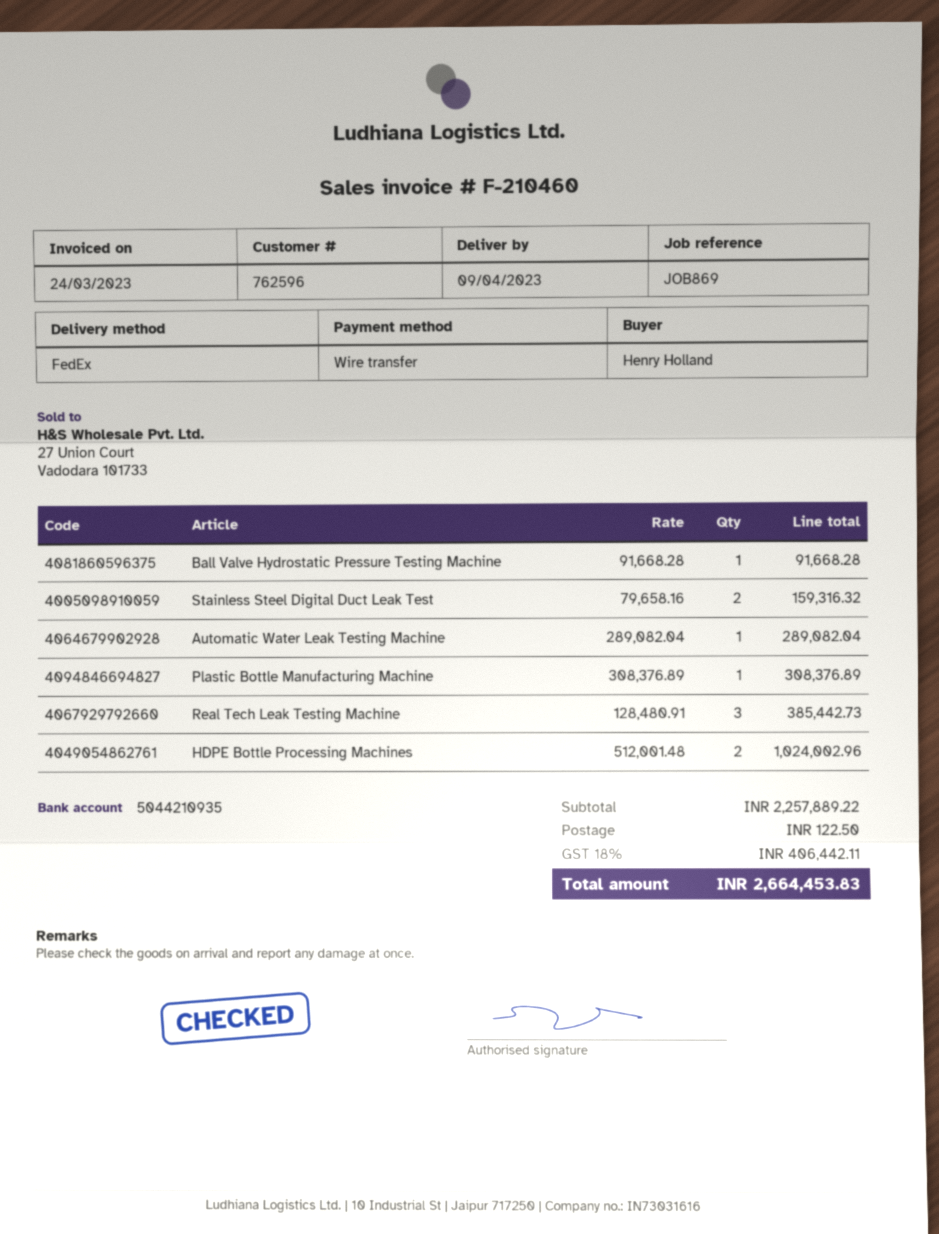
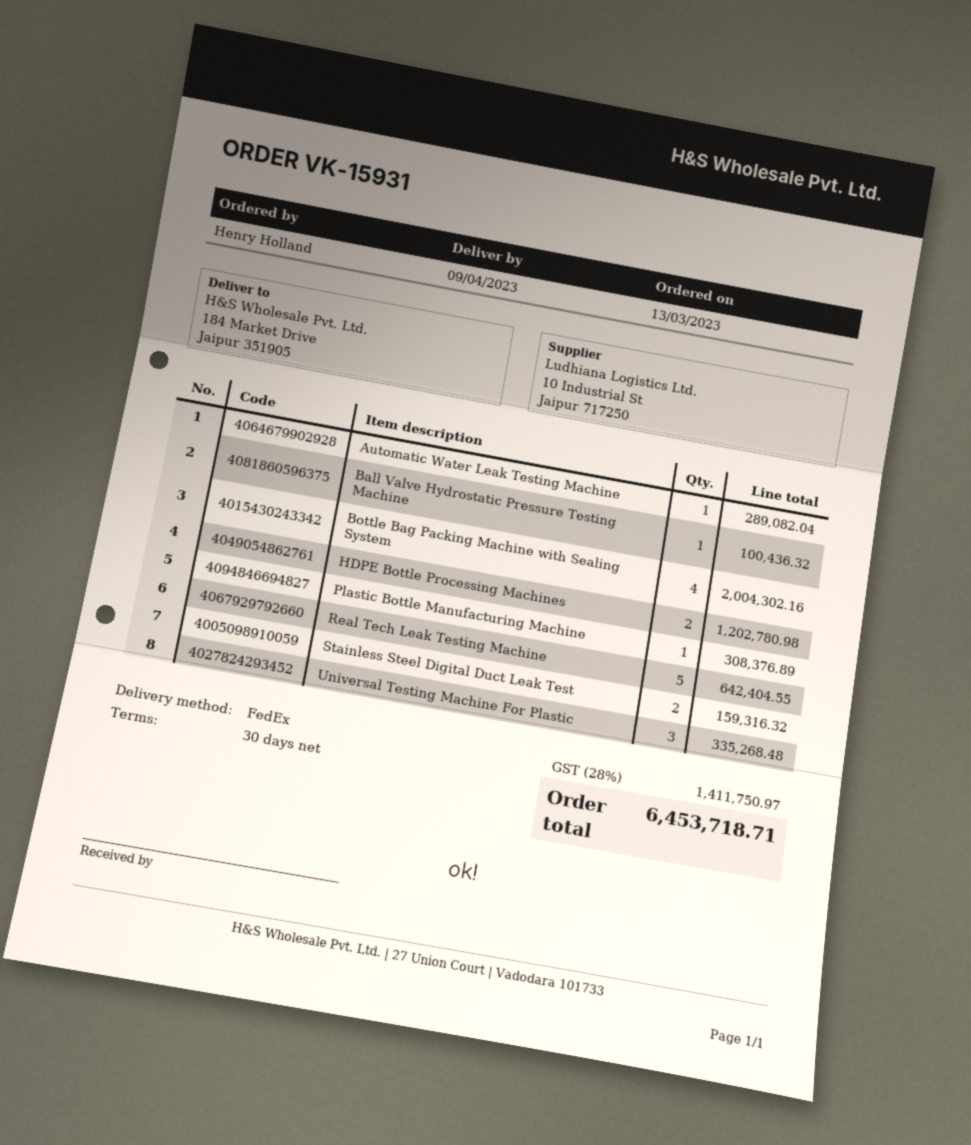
Ball Valve Hydrostatic Pressure Testing Machine: 1 for 91668.28 -> 1 for 100436.32
Real Tech Leak Testing Machine: 3 for 385442.73 -> 5 for 642404.55
HDPE Bottle Processing Machines: 2 for 1024002.96 -> 2 for 1202780.98
Bottle Bag Packing Machine with Sealing System: none -> 4 for 2004302.16
Universal Testing Machine For Plastic: none -> 3 for 335268.48
shipping: 122.50 -> none
tax: 18% = 406442.11 -> 28% = 1411750.97
total: 2664453.83 -> 6453718.71

